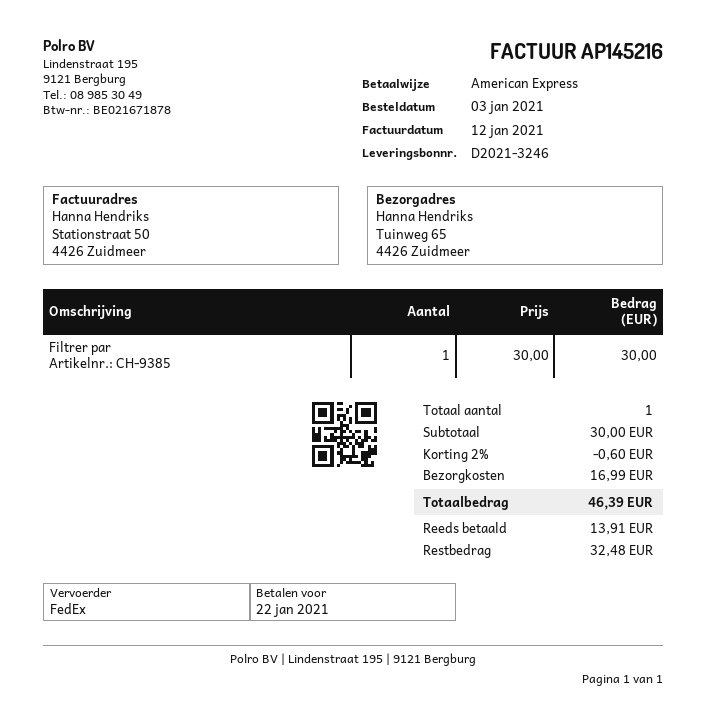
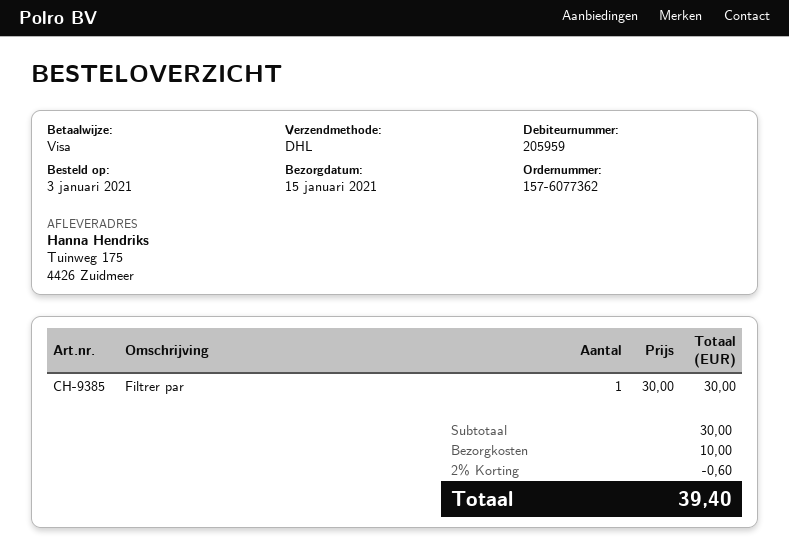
payment method: American Express -> Visa
shipping method: FedEx -> DHL
ship to: Tuinweg 65, 4426 Zuidmeer -> Tuinweg 175, 4426 Zuidmeer
shipping: 16.99 -> 10.00
total: 46.39 -> 39.40

